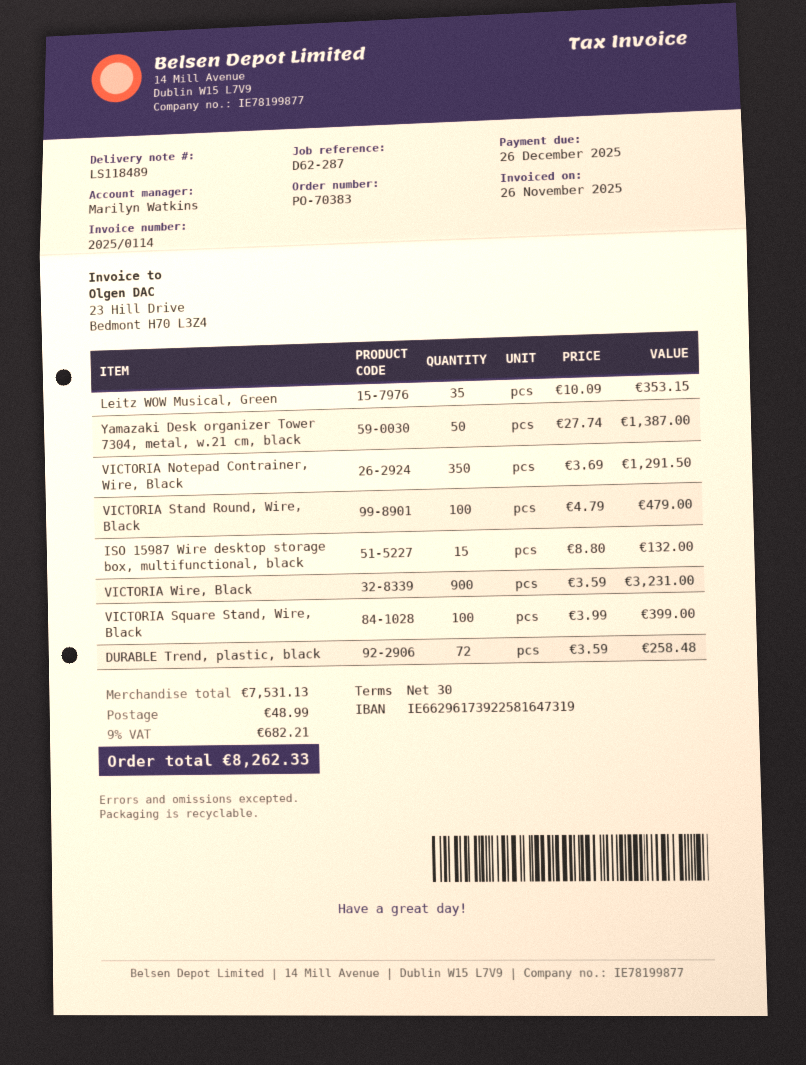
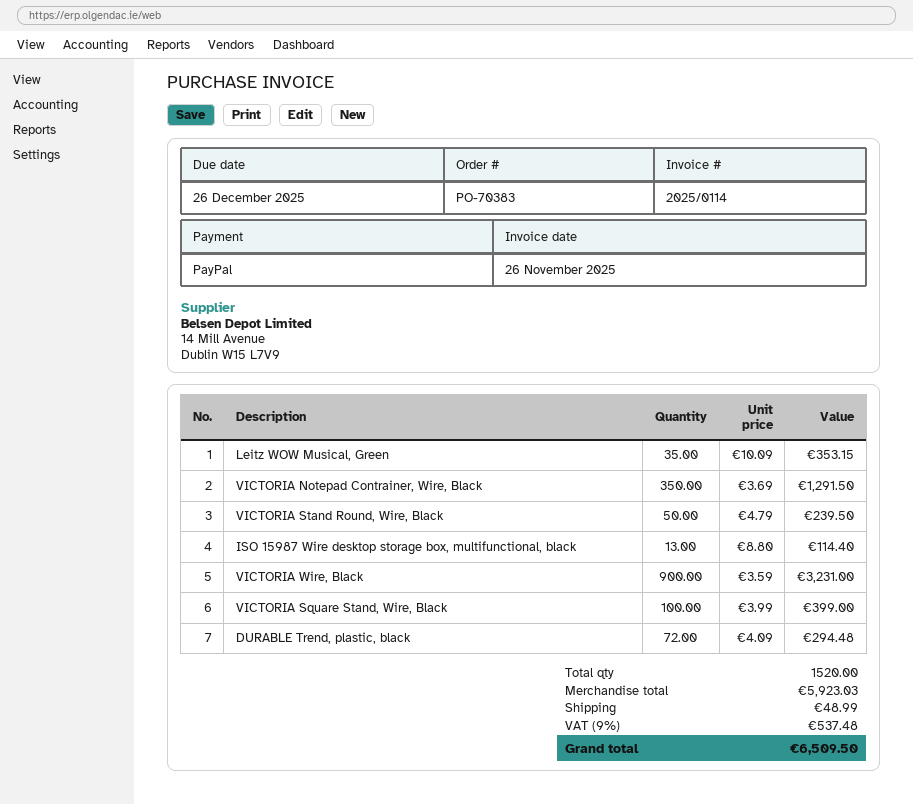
Yamazaki Desk organizer Tower 7304, metal, w.21 cm, black: 50 x 27.74 = 1387.00 -> none
VICTORIA Stand Round, Wire, Black: 100 x 4.79 = 479.00 -> 50 x 4.79 = 239.50
ISO 15987 Wire desktop storage box, multifunctional, black: 15 x 8.80 = 132.00 -> 13 x 8.80 = 114.40
DURABLE Trend, plastic, black: 72 x 3.59 = 258.48 -> 72 x 4.09 = 294.48
subtotal: 7531.13 -> 5923.03
tax: 9% = 682.21 -> 9% = 537.48
total: 8262.33 -> 6509.50

